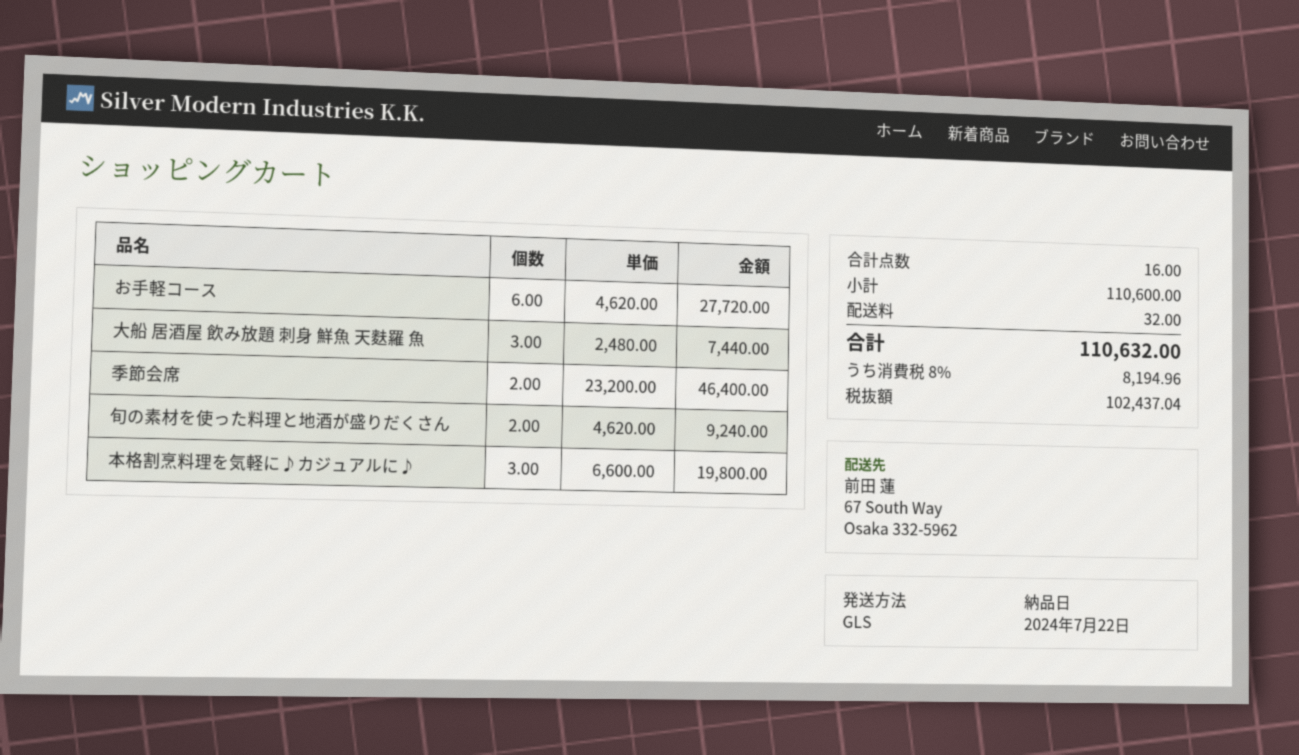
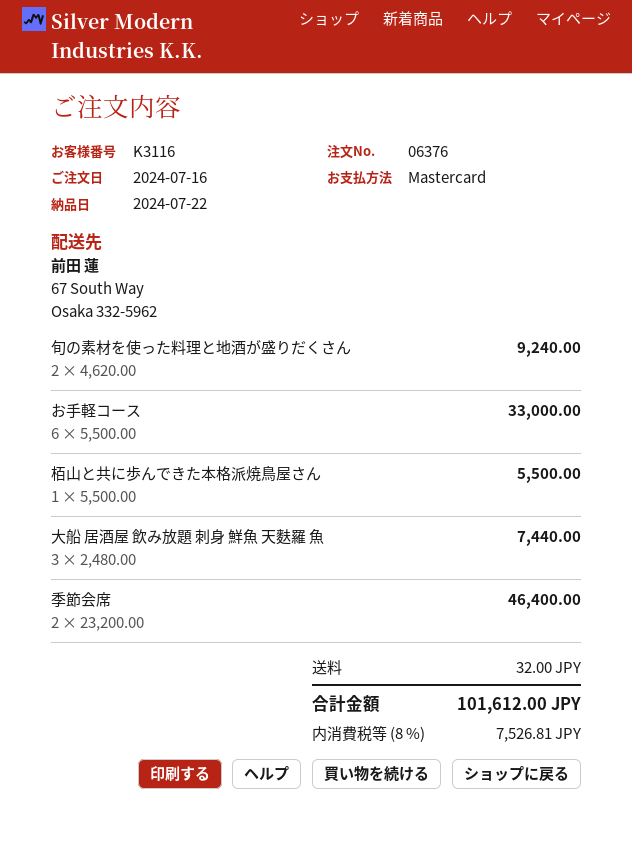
お手軽コース: 6 x 4620.00 = 27720.00 -> 6 x 5500.00 = 33000.00
本格割烹料理を気軽に♪カジュアルに♪: 3 x 6600.00 = 19800.00 -> none
栢山と共に歩んできた本格派焼鳥屋さん: none -> 1 x 5500.00 = 5500.00
tax: 8% = 8194.96 -> 8% = 7526.81
total: 110632.00 -> 101612.00

